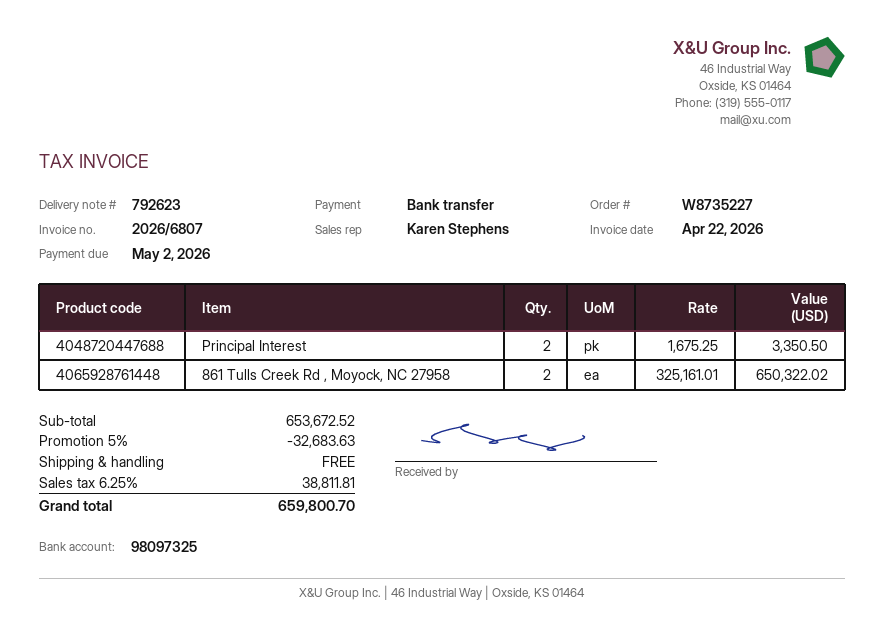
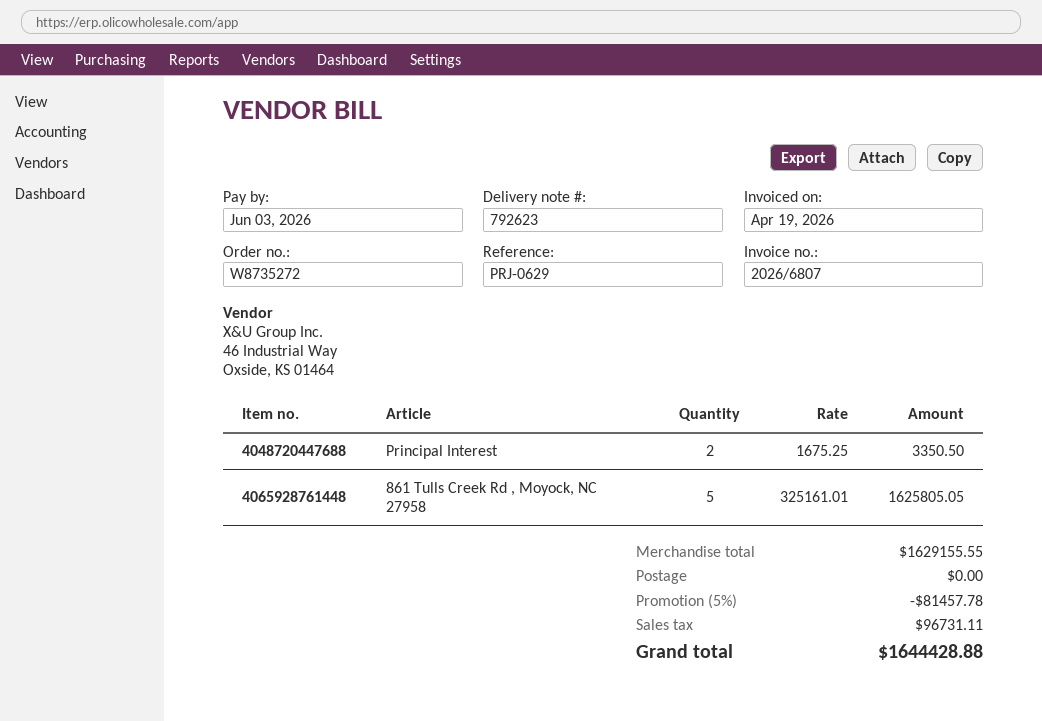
order number: W8735227 -> W8735272
invoice date: 2026-04-22 -> 2026-04-19
due date: 2026-05-02 -> 2026-06-03
861 Tulls Creek Rd , Moyock, NC 27958: 2 x 325161.01 = 650322.02 -> 5 x 325161.01 = 1625805.05
subtotal: 653672.52 -> 1629155.55
discount: 5% = 32683.63 -> 5% = 81457.78
tax: 38811.81 -> 96731.11
total: 659800.70 -> 1644428.88

